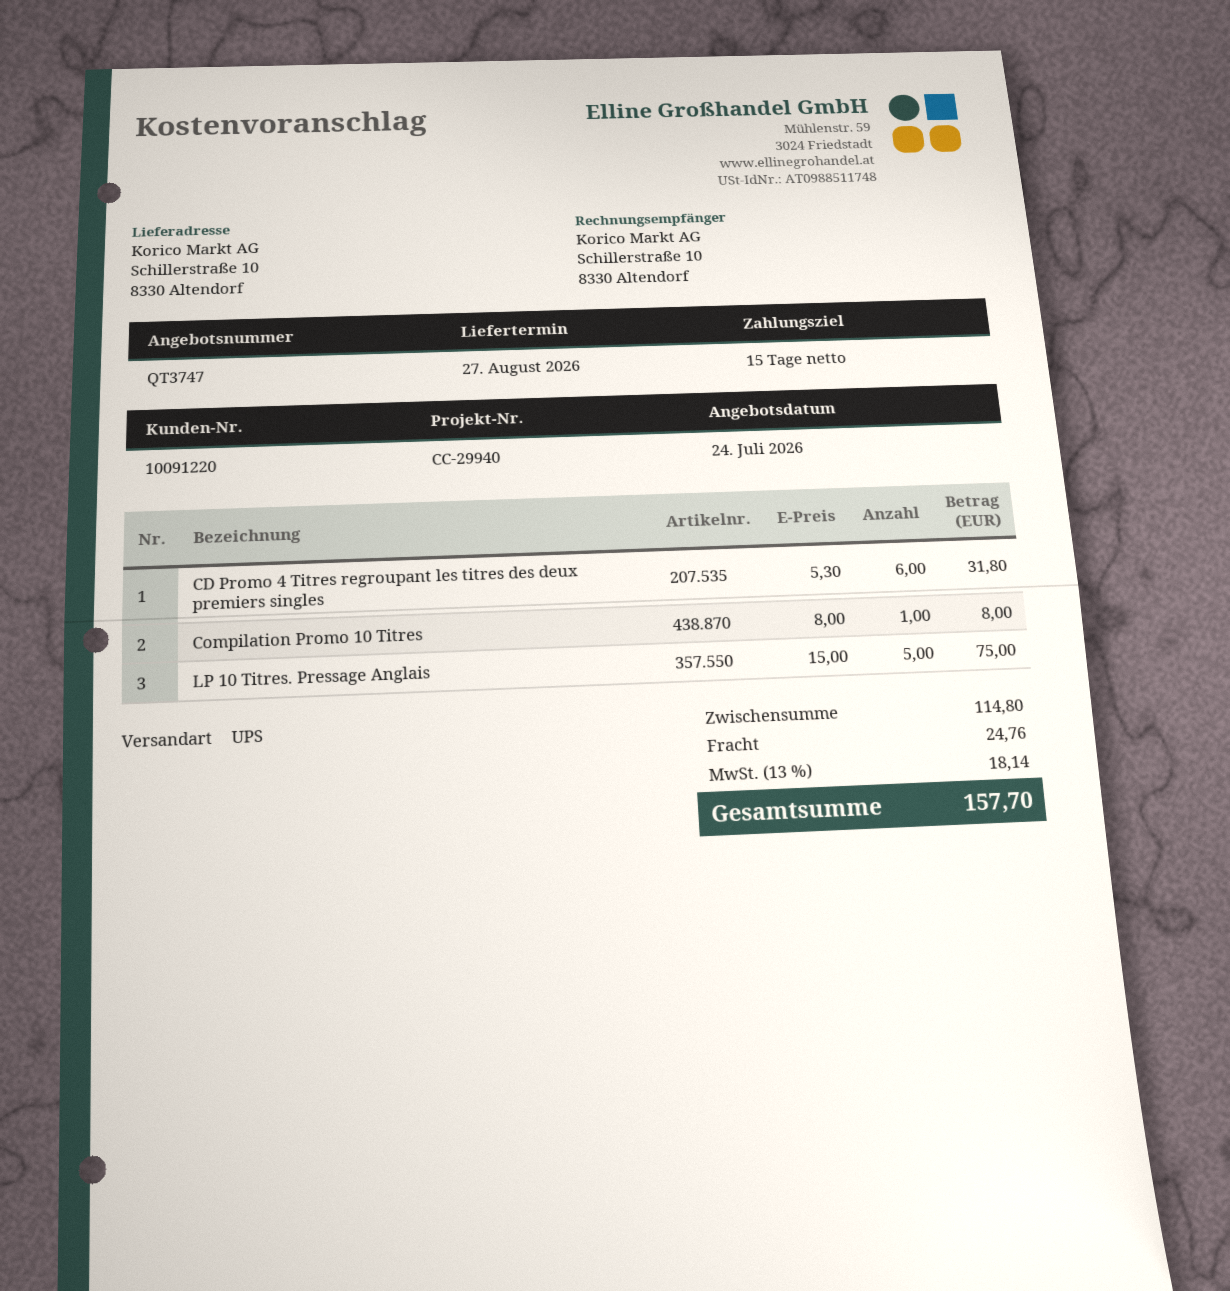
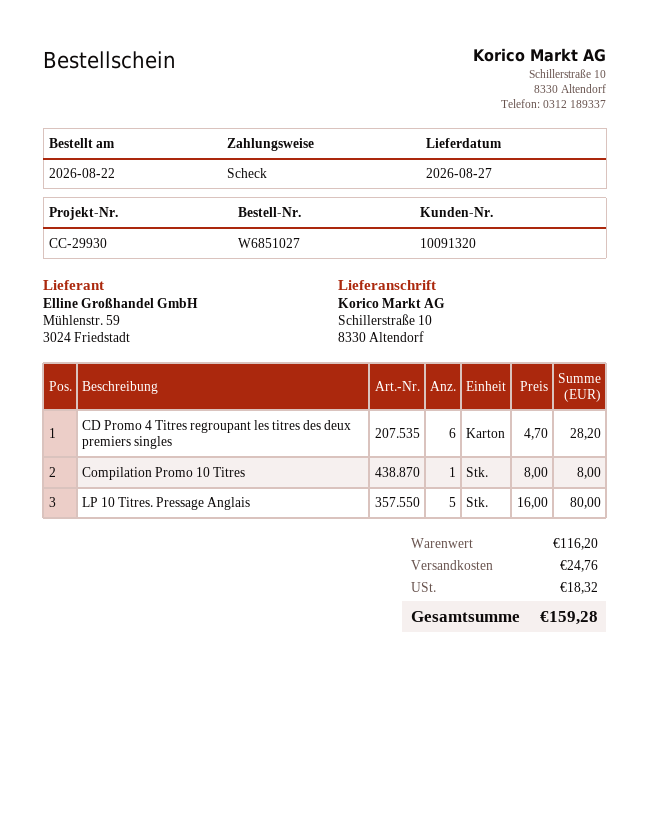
customer number: 10091220 -> 10091320
reference: CC-29940 -> CC-29930
CD Promo 4 Titres regroupant les titres des deux premiers singles: 6 x 5.30 = 31.80 -> 6 x 4.70 = 28.20
LP 10 Titres. Pressage Anglais: 5 x 15.00 = 75.00 -> 5 x 16.00 = 80.00
subtotal: 114.80 -> 116.20
tax: 18.14 -> 18.32
total: 157.70 -> 159.28

